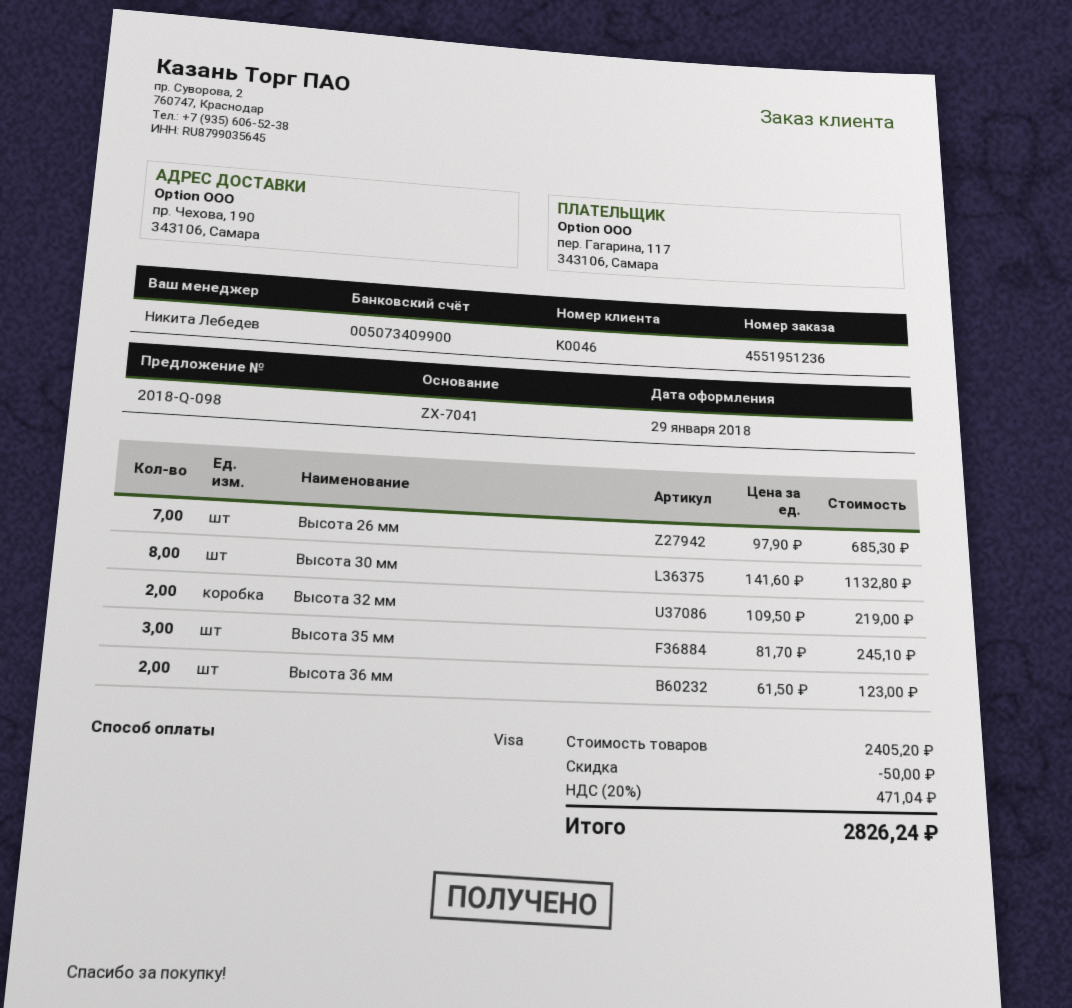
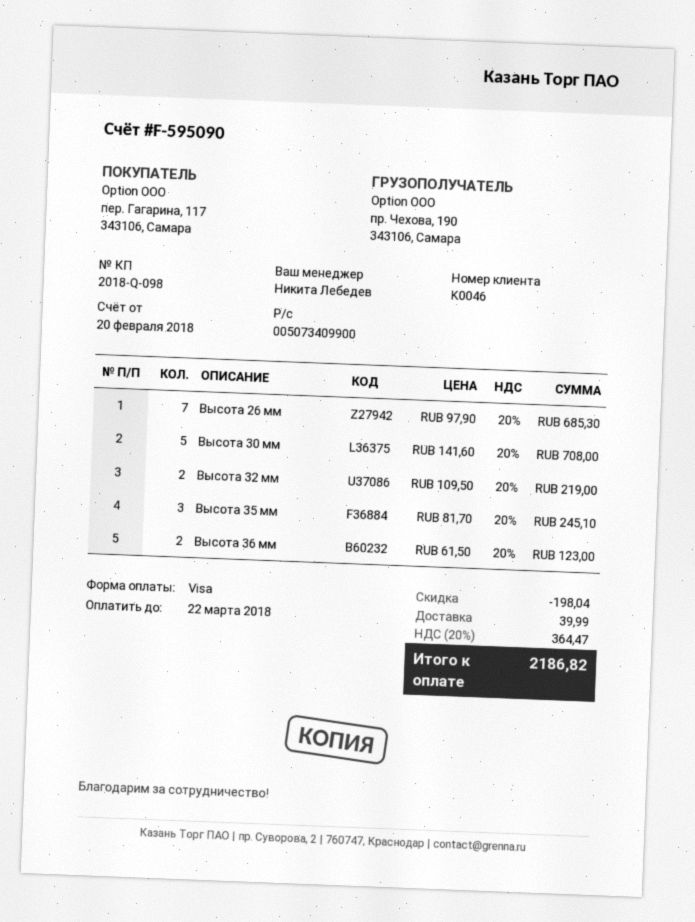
Высота 30 мм: 8 x 141.60 = 1132.80 -> 5 x 141.60 = 708.00
discount: 50.00 -> 198.04
shipping: none -> 39.99
tax: 20% = 471.04 -> 20% = 364.47
total: 2826.24 -> 2186.82

